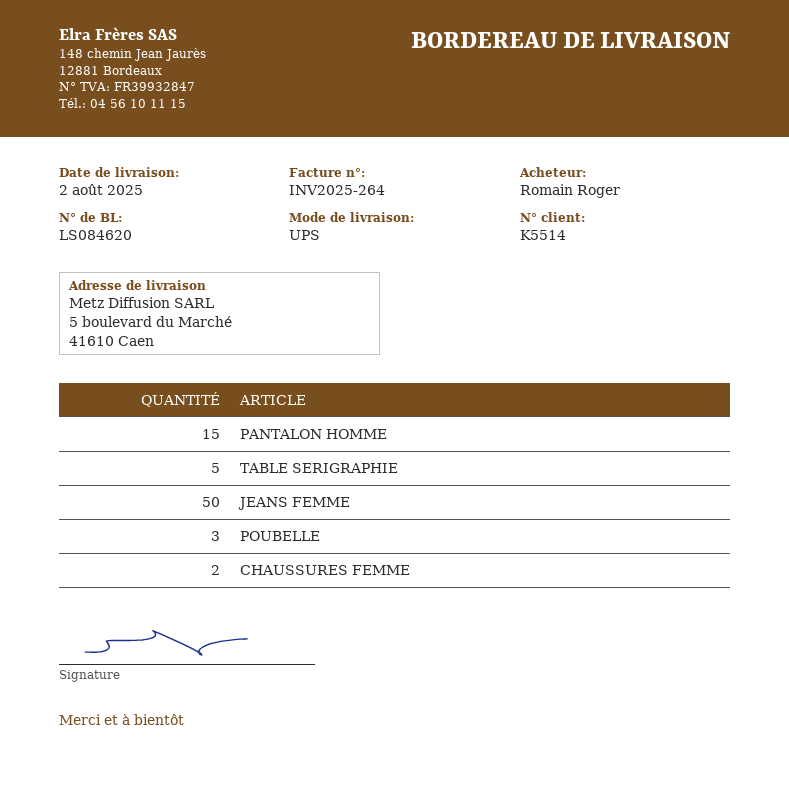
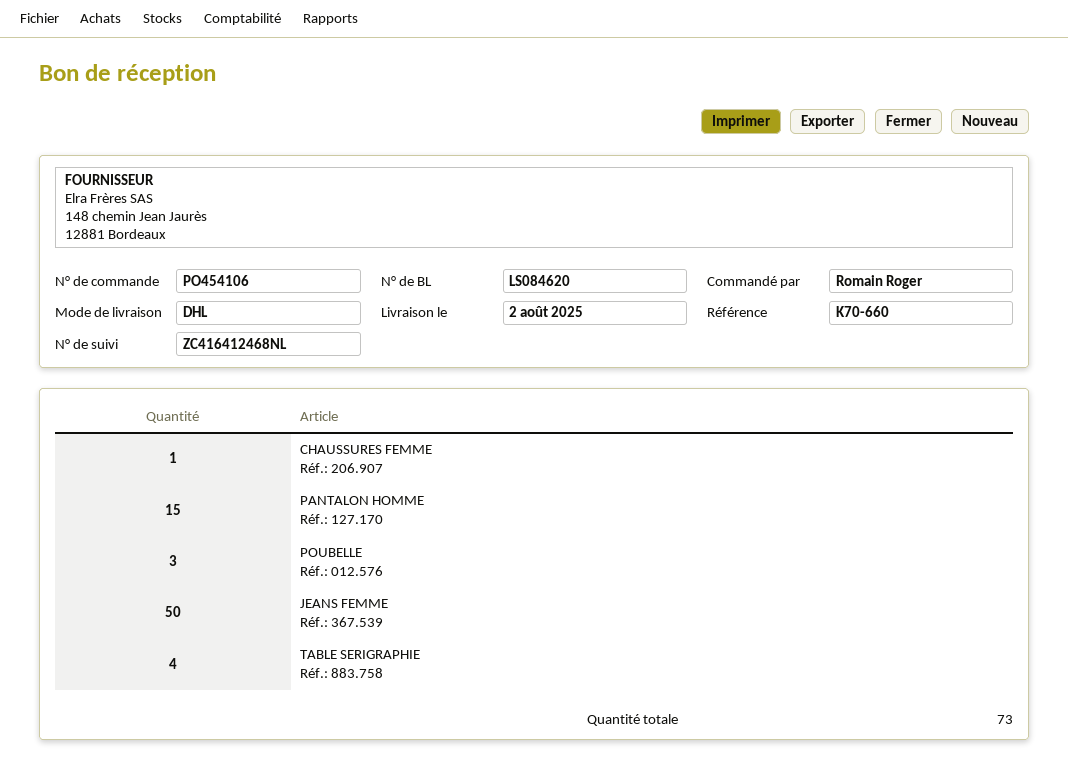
shipping method: UPS -> DHL
TABLE SERIGRAPHIE: 5 -> 4
CHAUSSURES FEMME: 2 -> 1

